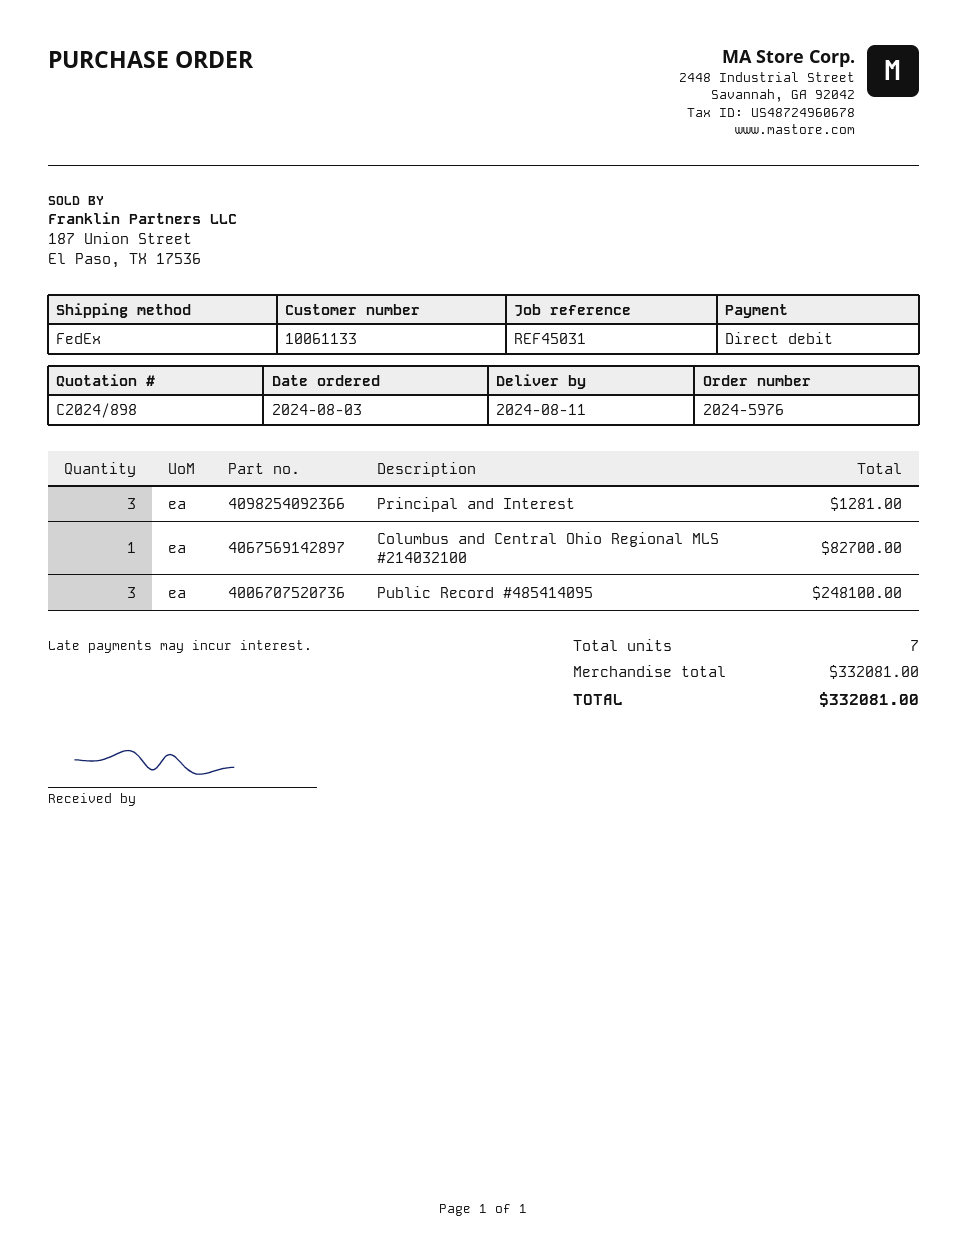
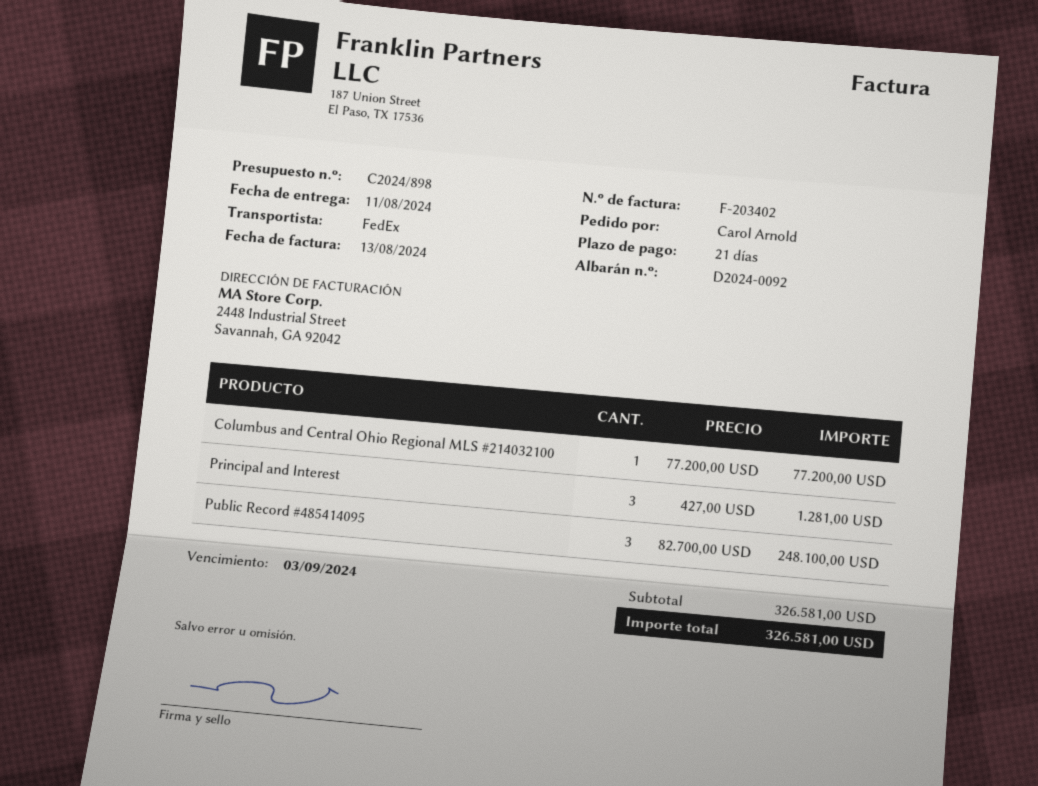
Columbus and Central Ohio Regional MLS #214032100: 1 for 82700.00 -> 1 for 77200.00
subtotal: 332081.00 -> 326581.00
total: 332081.00 -> 326581.00

